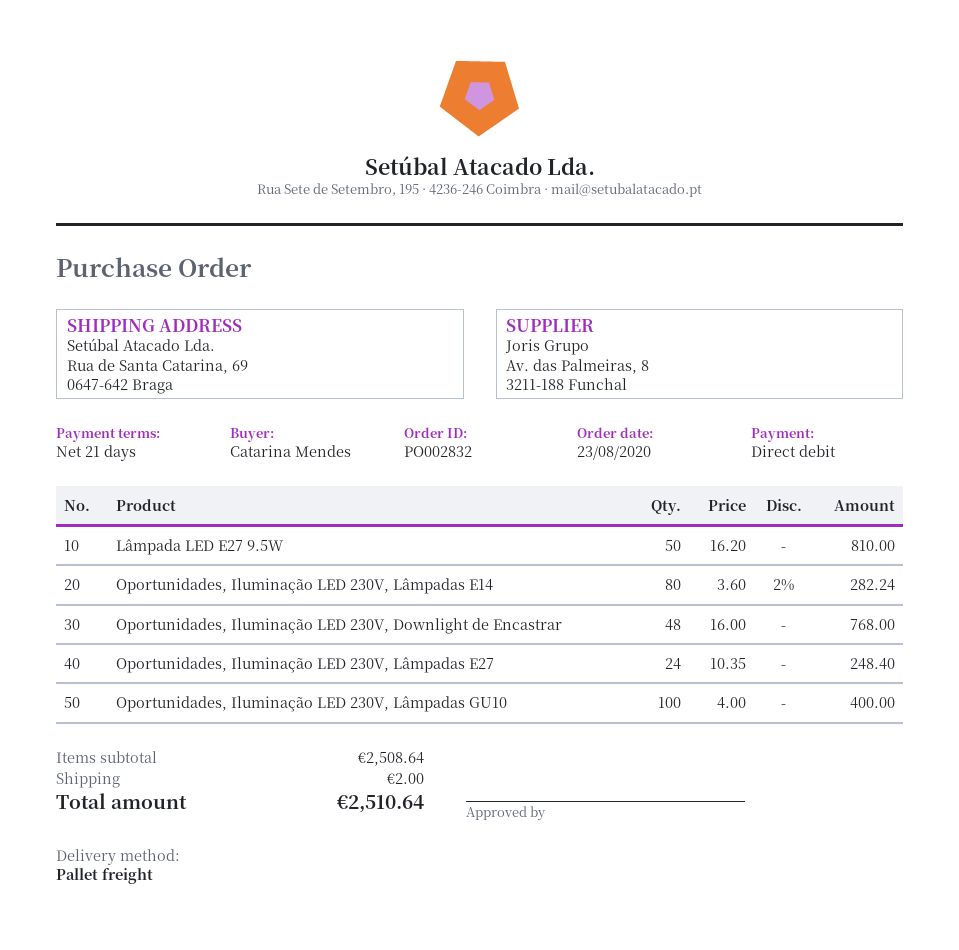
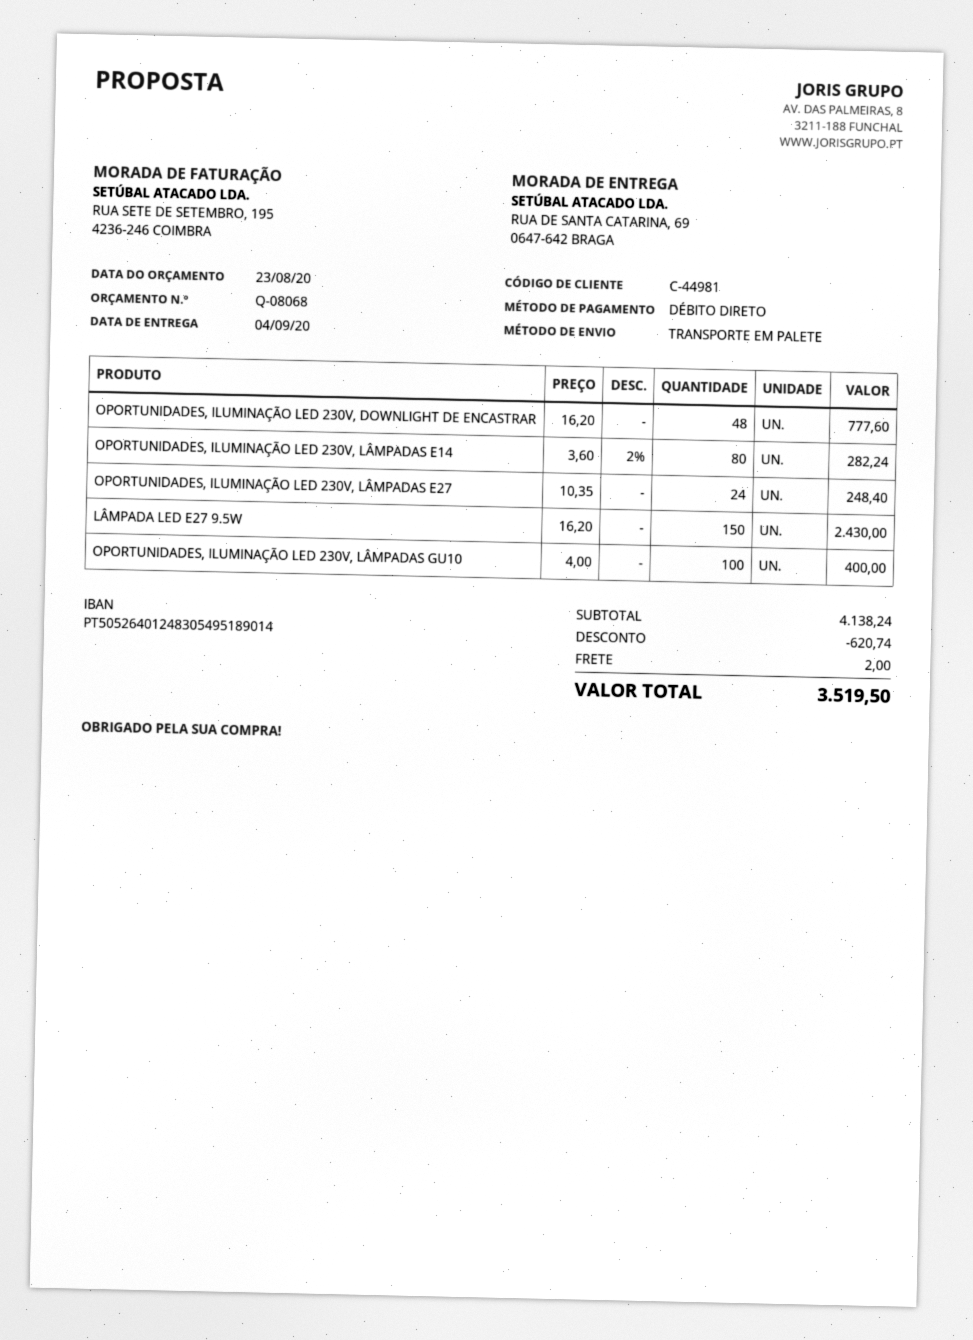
Lâmpada LED E27 9.5W: 50 x 16.20 = 810.00 -> 150 x 16.20 = 2430.00
Oportunidades, Iluminação LED 230V, Downlight de Encastrar: 48 x 16.00 = 768.00 -> 48 x 16.20 = 777.60
subtotal: 2508.64 -> 4138.24
discount: none -> 620.74
total: 2510.64 -> 3519.50

